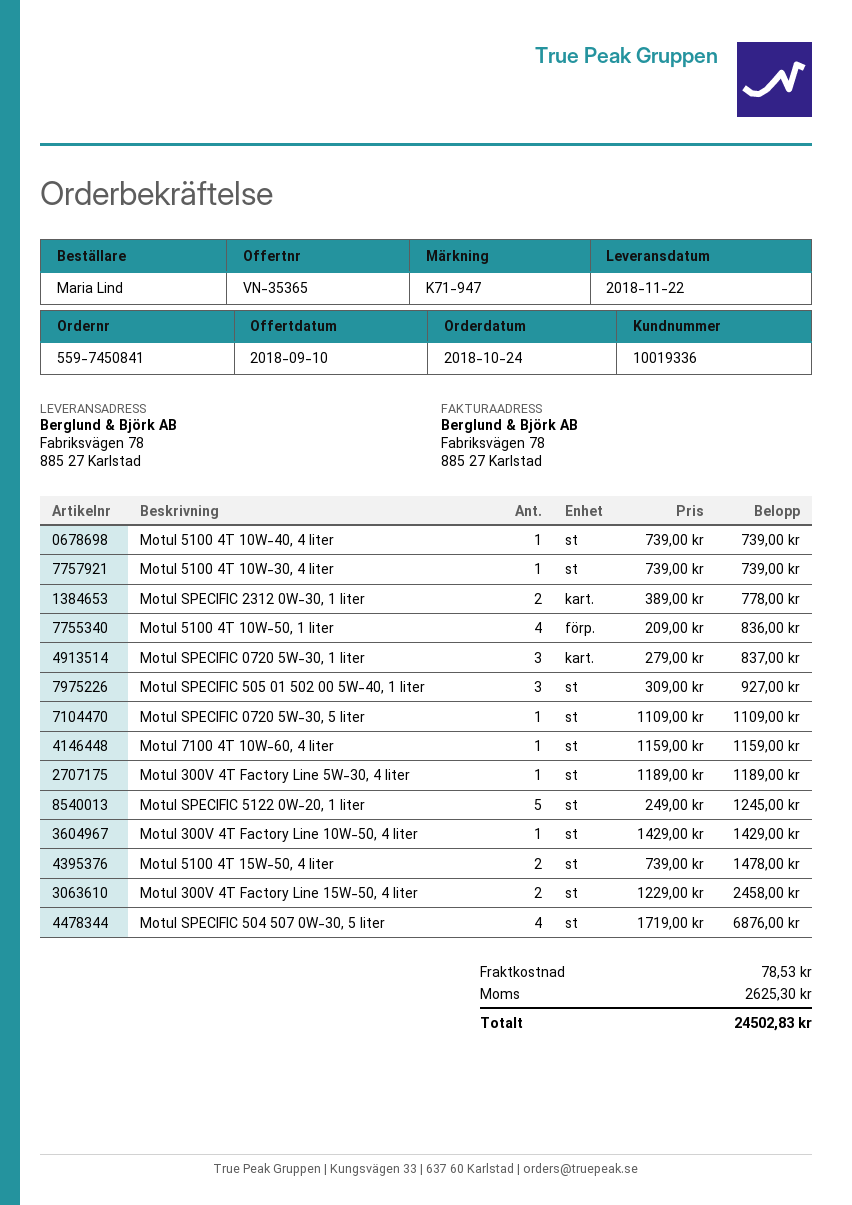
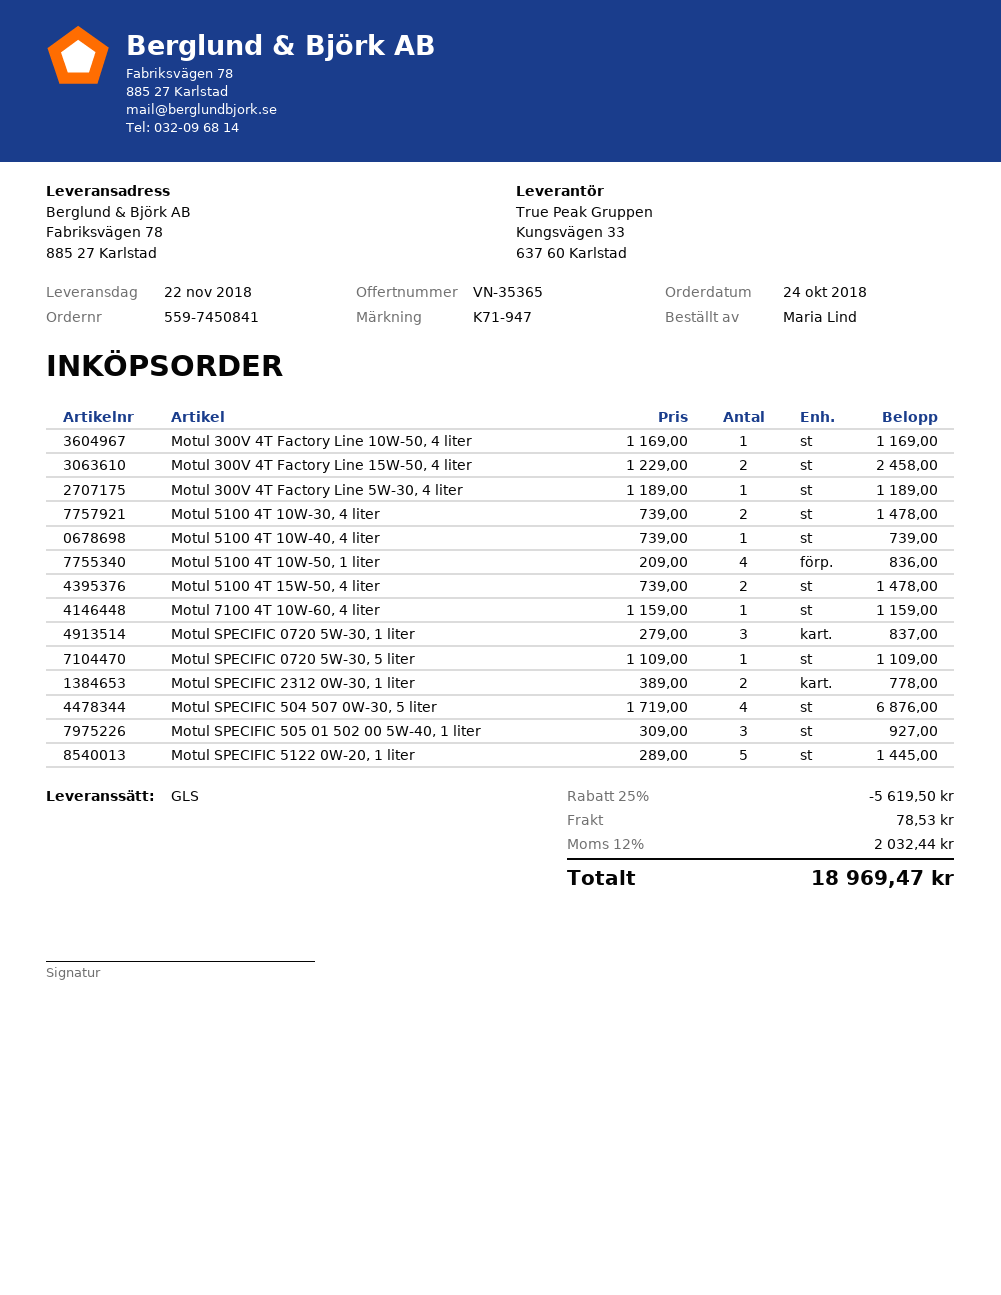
Motul 5100 4T 10W-30, 4 liter: 1 x 739.00 = 739.00 -> 2 x 739.00 = 1478.00
Motul SPECIFIC 5122 0W-20, 1 liter: 5 x 249.00 = 1245.00 -> 5 x 289.00 = 1445.00
Motul 300V 4T Factory Line 10W-50, 4 liter: 1 x 1429.00 = 1429.00 -> 1 x 1169.00 = 1169.00
discount: none -> 25% = 5619.50
tax: 2625.30 -> 2032.44
total: 24502.83 -> 18969.47

